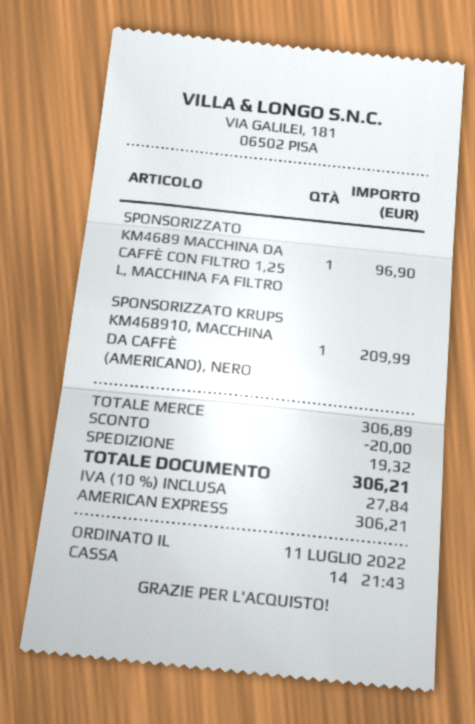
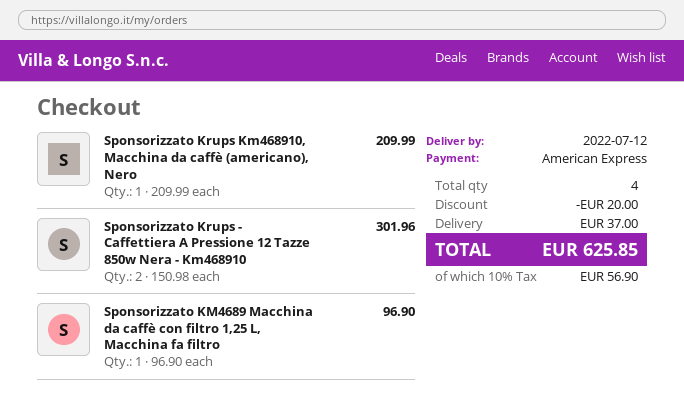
Sponsorizzato Krups - Caffettiera A Pressione 12 Tazze 850w Nera - Km468910: none -> 2 for 301.96
shipping: 19.32 -> 37.00
tax: 10% = 27.84 -> 10% = 56.90
total: 306.21 -> 625.85

